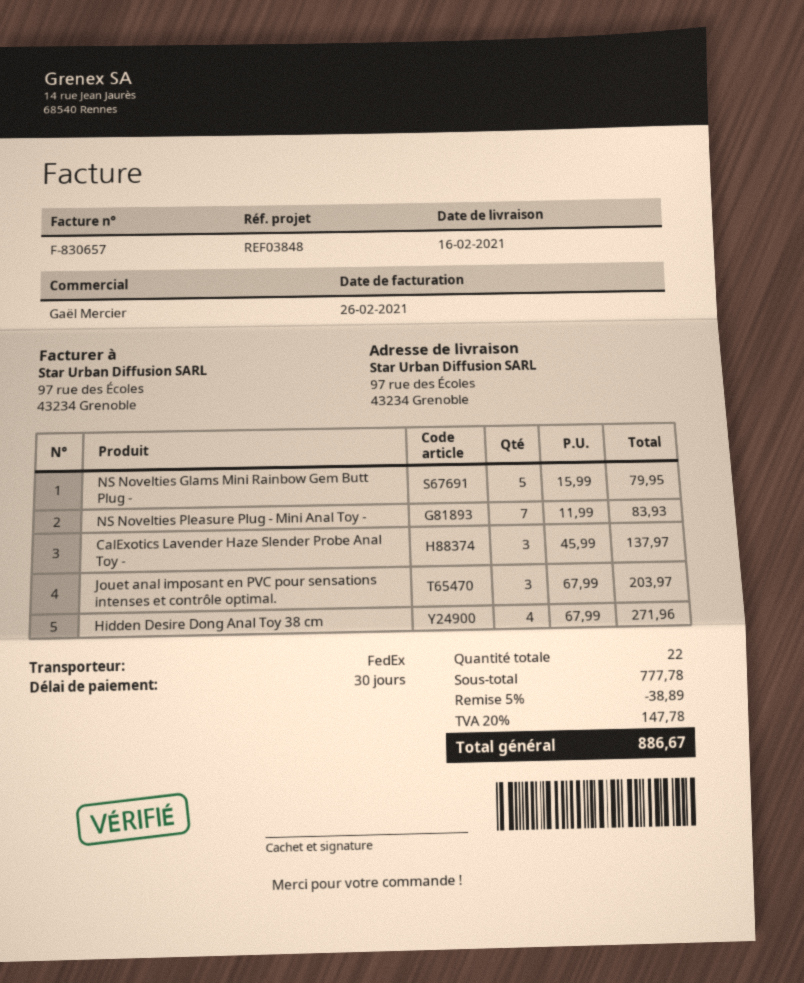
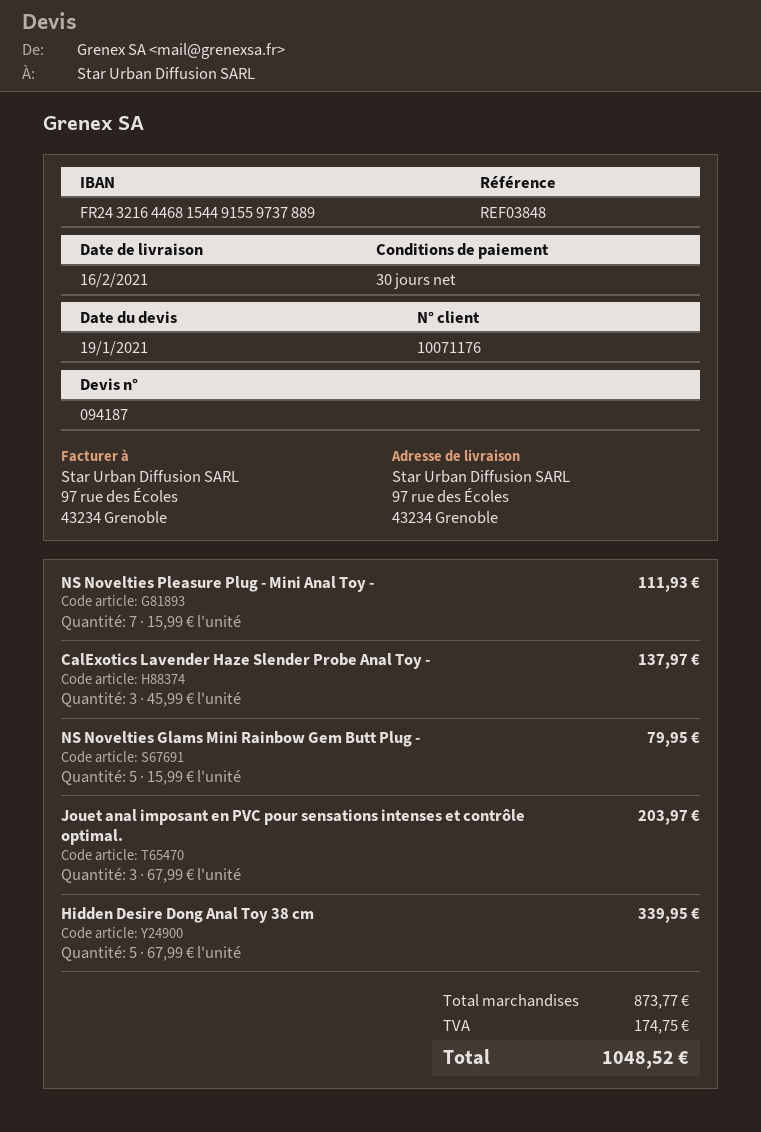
NS Novelties Pleasure Plug - Mini Anal Toy -: 7 x 11.99 = 83.93 -> 7 x 15.99 = 111.93
Hidden Desire Dong Anal Toy 38 cm: 4 x 67.99 = 271.96 -> 5 x 67.99 = 339.95
subtotal: 777.78 -> 873.77
discount: 5% = 38.89 -> none
tax: 147.78 -> 174.75
total: 886.67 -> 1048.52

